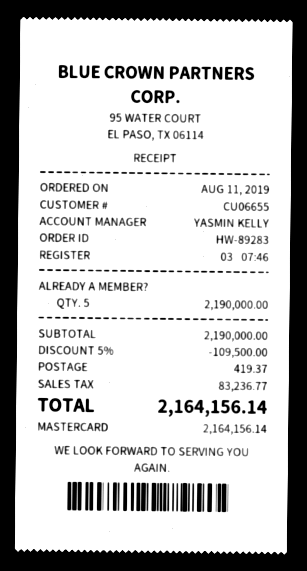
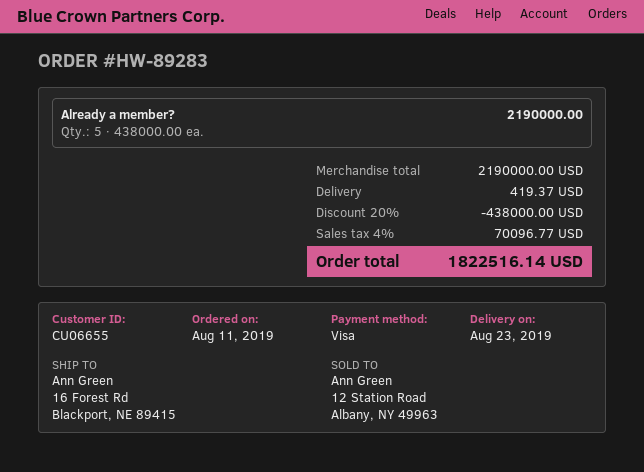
payment method: Mastercard -> Visa
discount: 5% = 109500.00 -> 20% = 438000.00
tax: 83236.77 -> 70096.77
total: 2164156.14 -> 1822516.14

